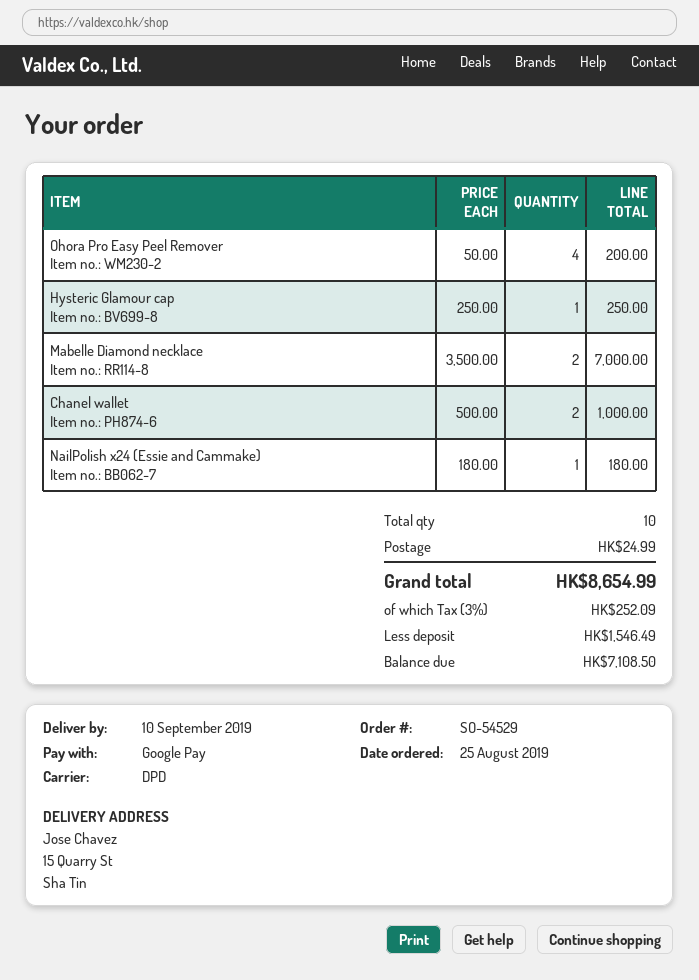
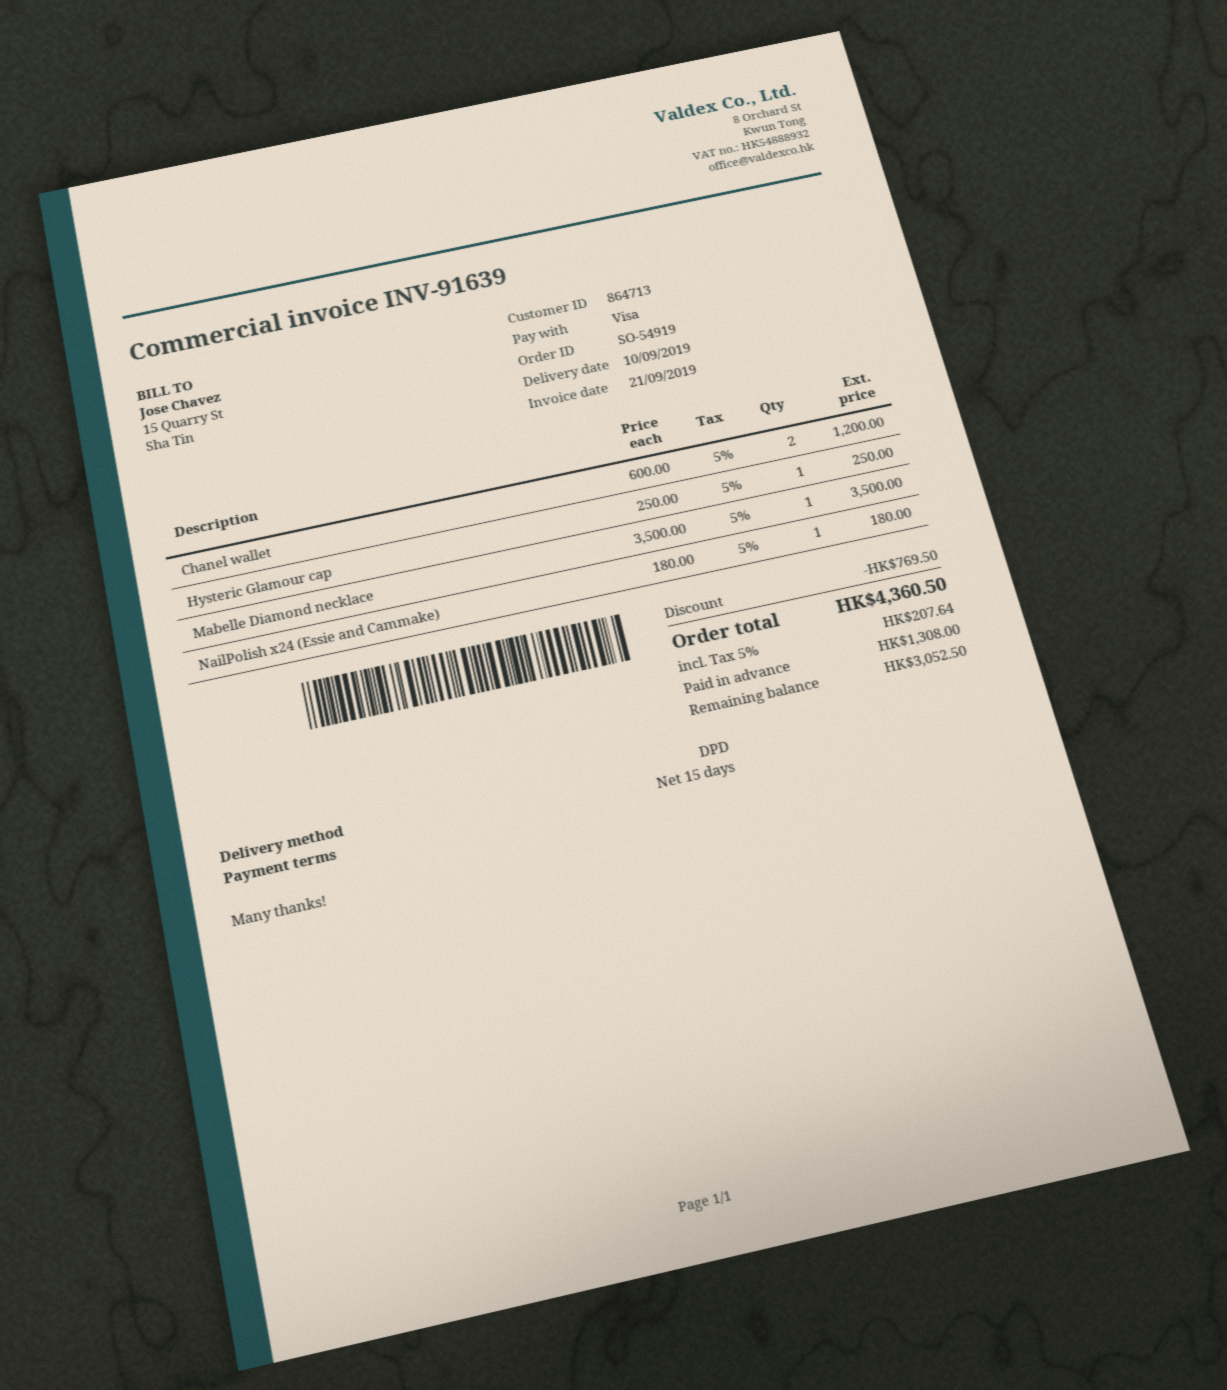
order number: SO-54529 -> SO-54919
payment method: Google Pay -> Visa
Ohora Pro Easy Peel Remover: 4 x 50.00 = 200.00 -> none
Mabelle Diamond necklace: 2 x 3500.00 = 7000.00 -> 1 x 3500.00 = 3500.00
Chanel wallet: 2 x 500.00 = 1000.00 -> 2 x 600.00 = 1200.00
discount: none -> 769.50
shipping: 24.99 -> none
tax: 3% = 252.09 -> 5% = 207.64
total: 8654.99 -> 4360.50
deposit: 1546.49 -> 1308.00
balance: 7108.50 -> 3052.50

